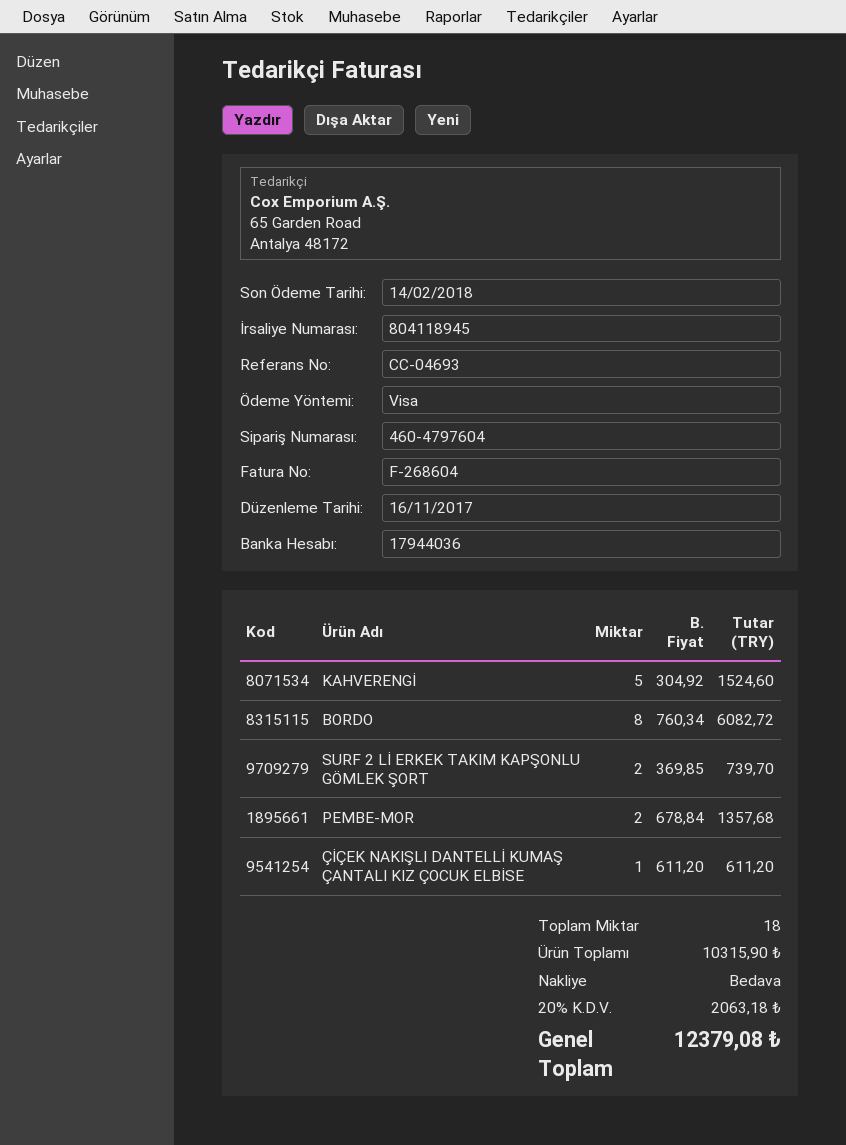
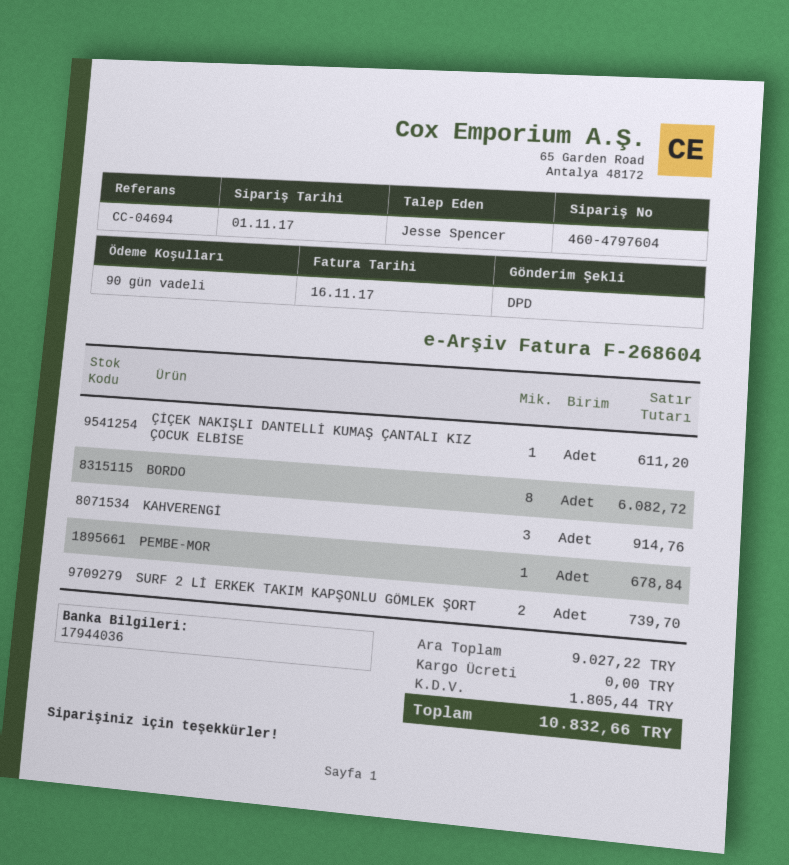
reference: CC-04693 -> CC-04694
KAHVERENGİ: 5 for 1524.60 -> 3 for 914.76
PEMBE-MOR: 2 for 1357.68 -> 1 for 678.84
subtotal: 10315.90 -> 9027.22
tax: 2063.18 -> 1805.44
total: 12379.08 -> 10832.66

